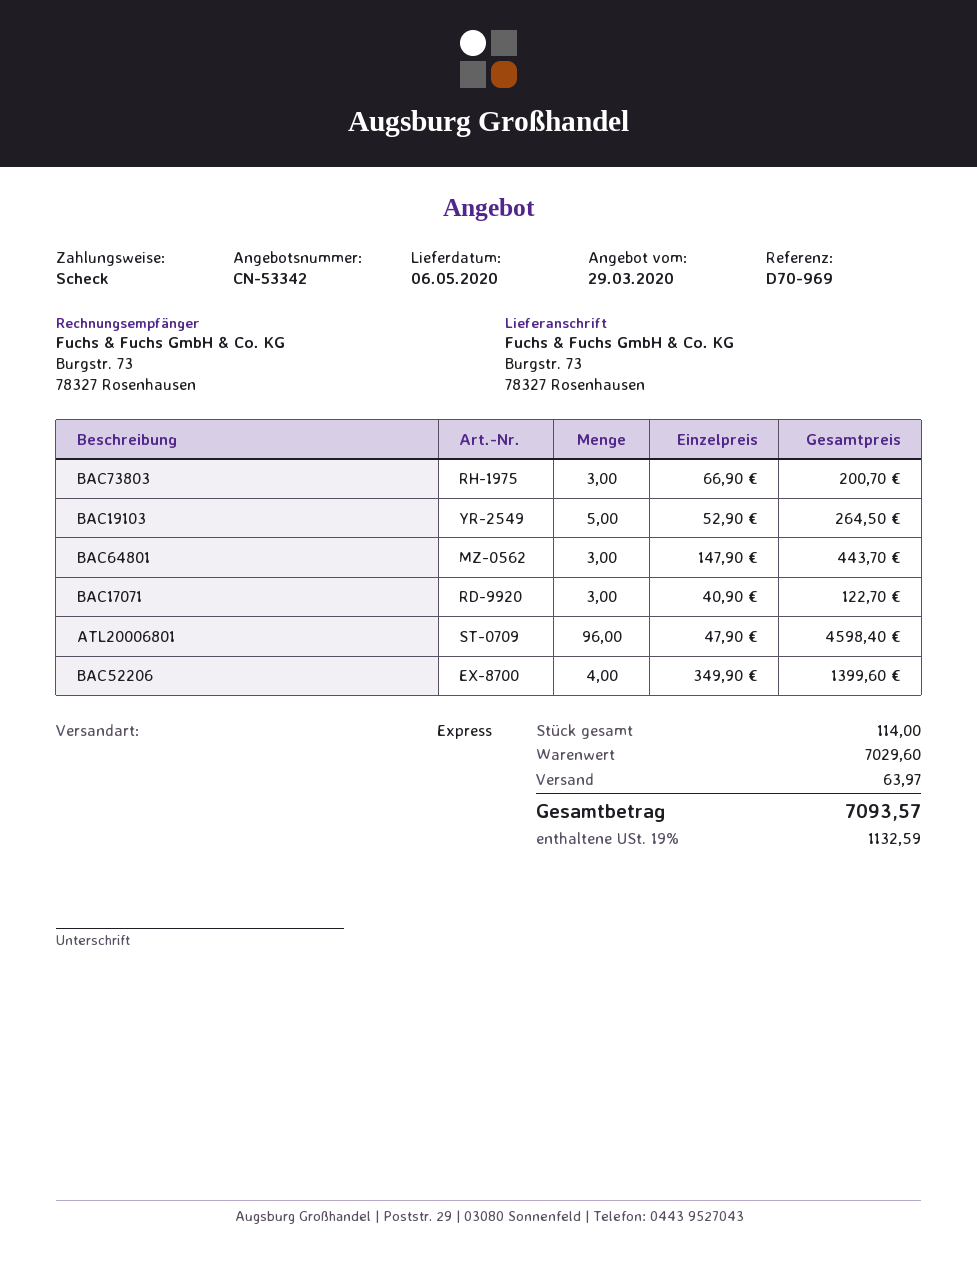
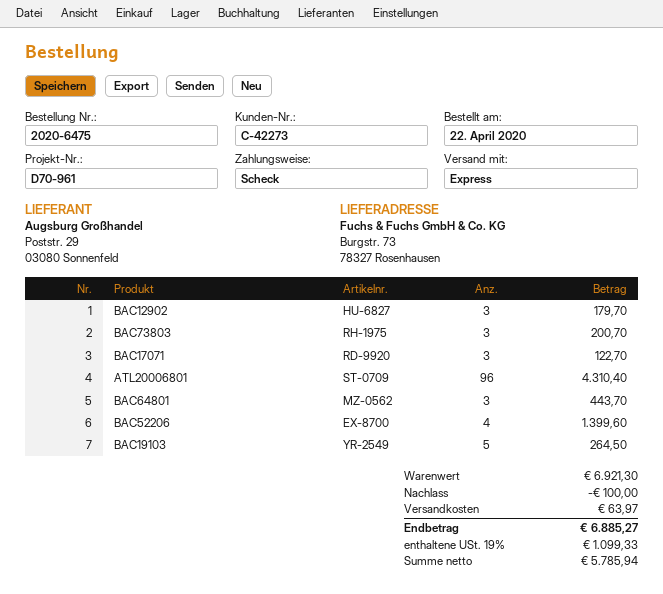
reference: D70-969 -> D70-961
ATL20006801: 96 for 4598.40 -> 96 for 4310.40
BAC12902: none -> 3 for 179.70
subtotal: 7029.60 -> 6921.30
discount: none -> 100.00
tax: 19% = 1132.59 -> 19% = 1099.33
total: 7093.57 -> 6885.27

